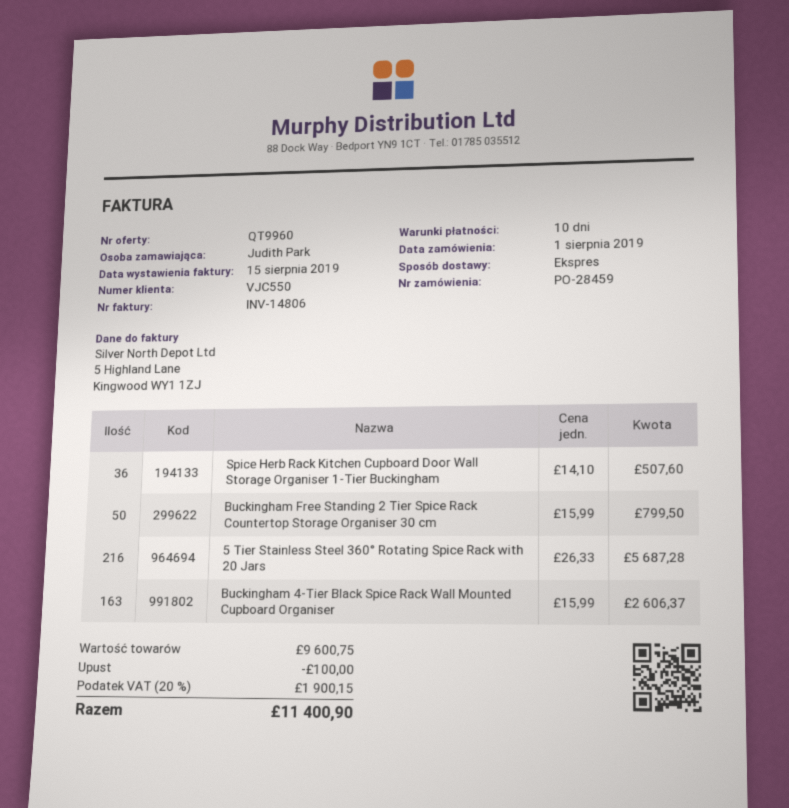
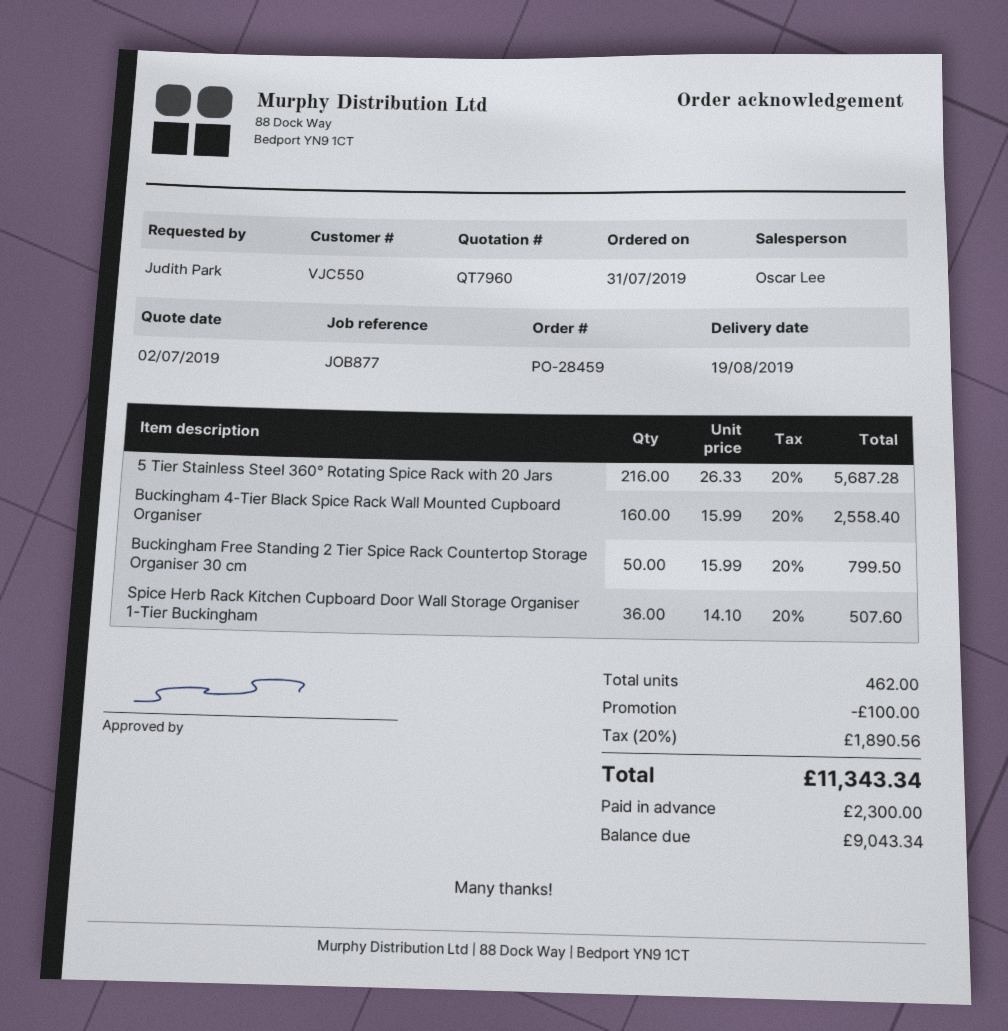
quote number: QT9960 -> QT7960
order date: 2019-08-01 -> 2019-07-31
Buckingham 4-Tier Black Spice Rack Wall Mounted Cupboard Organiser: 163 x 15.99 = 2606.37 -> 160 x 15.99 = 2558.40
tax: 20% = 1900.15 -> 20% = 1890.56
total: 11400.90 -> 11343.34

